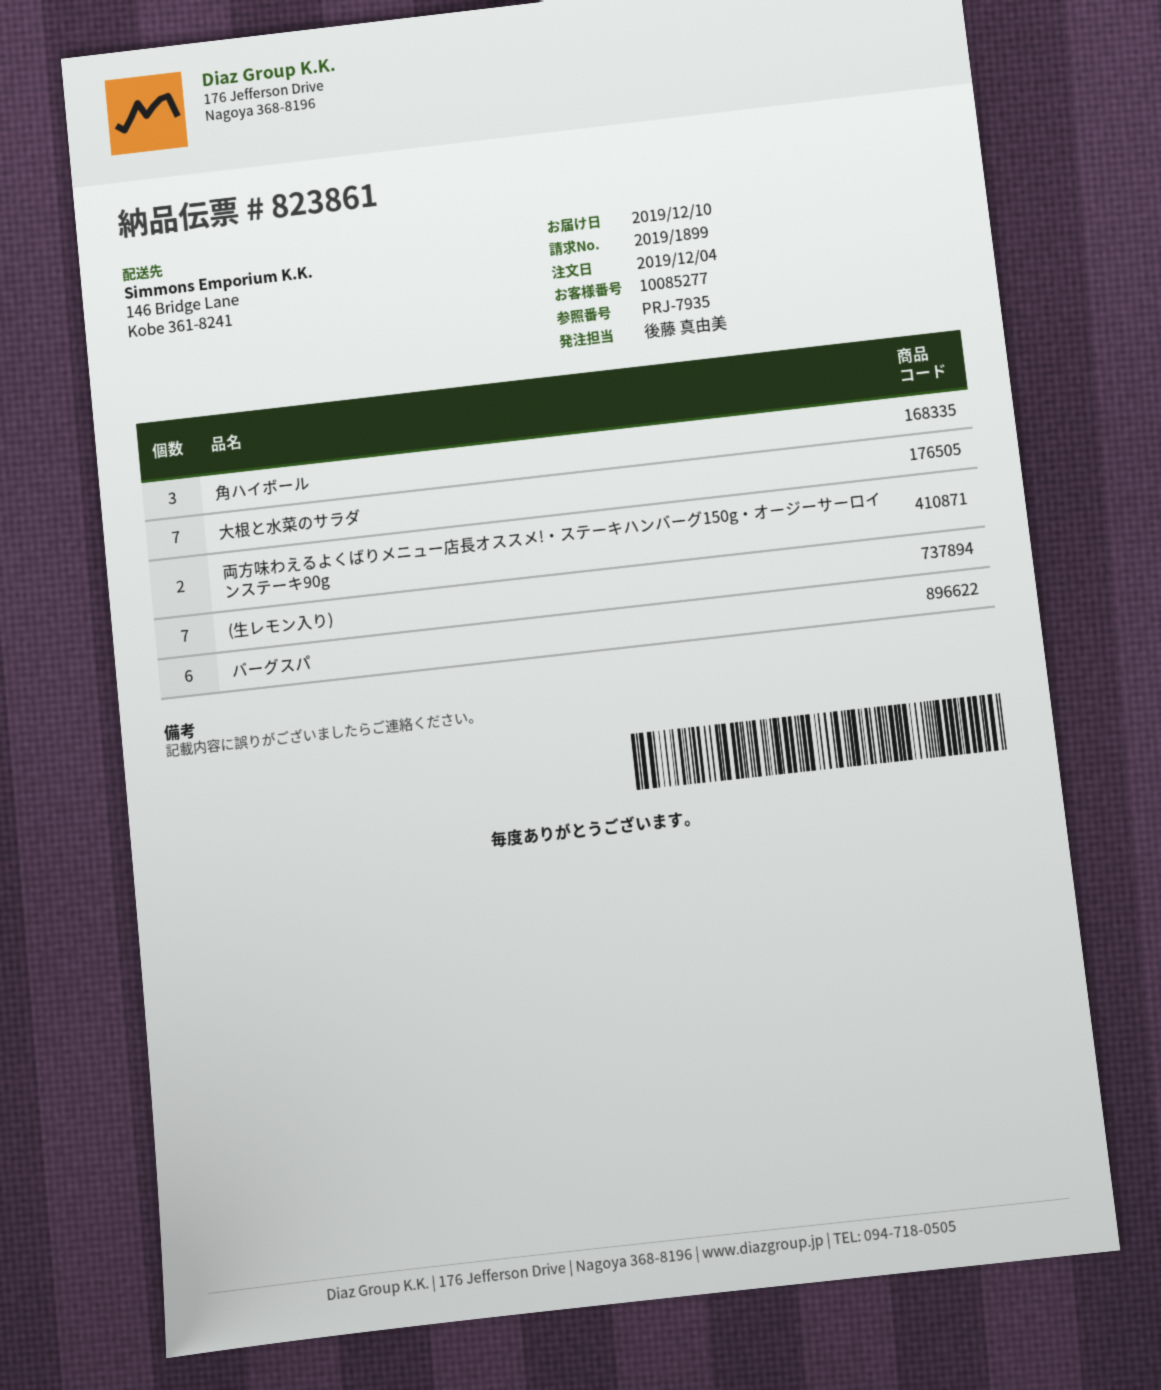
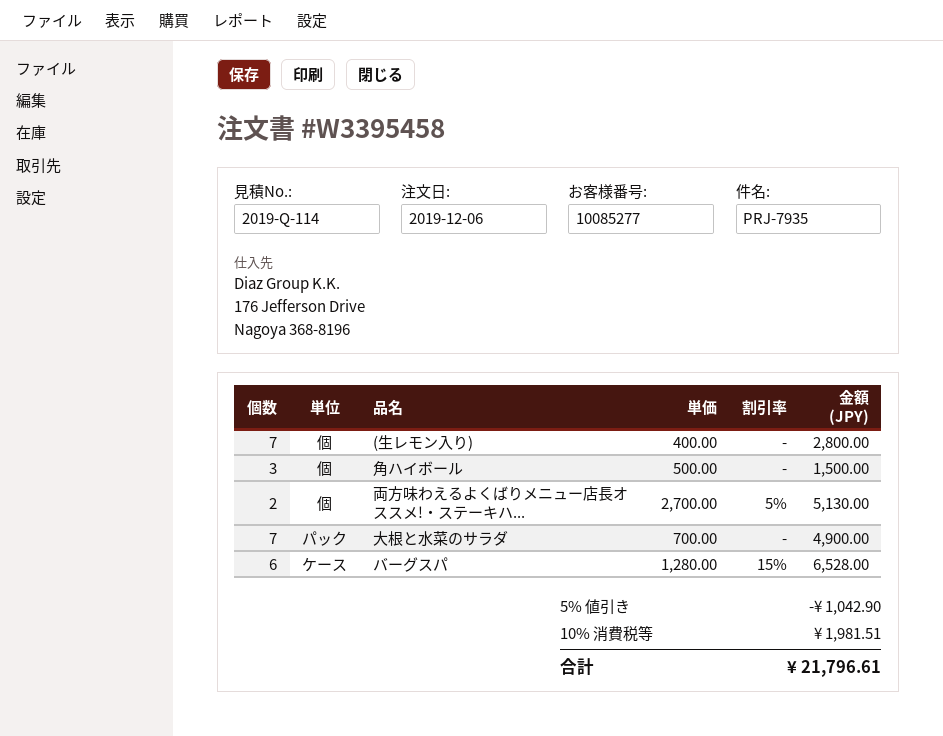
order date: 2019-12-04 -> 2019-12-06

